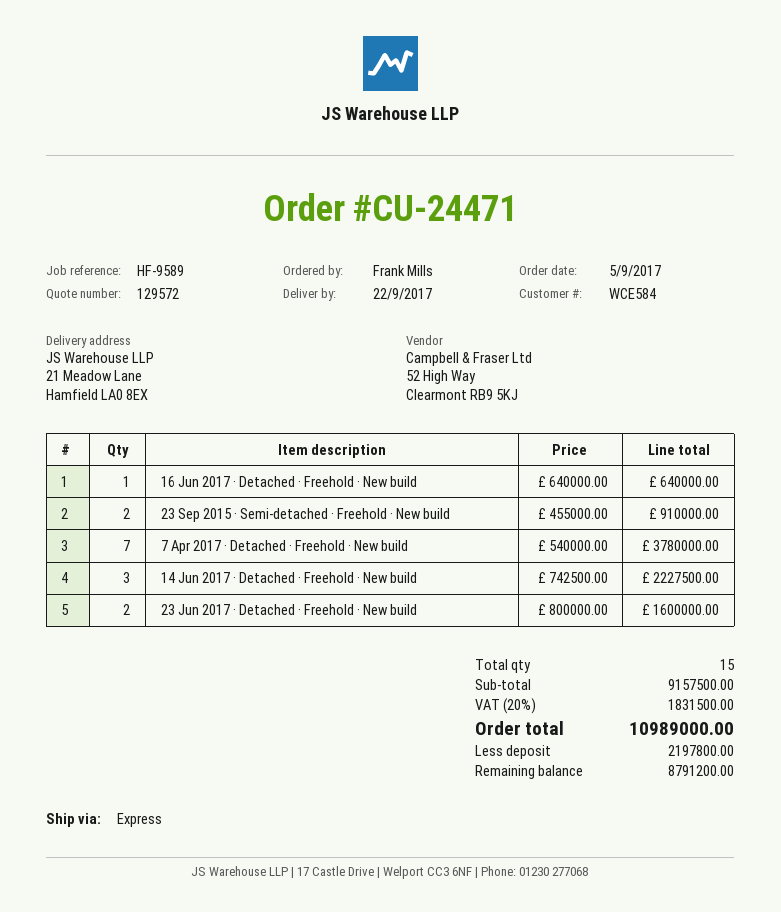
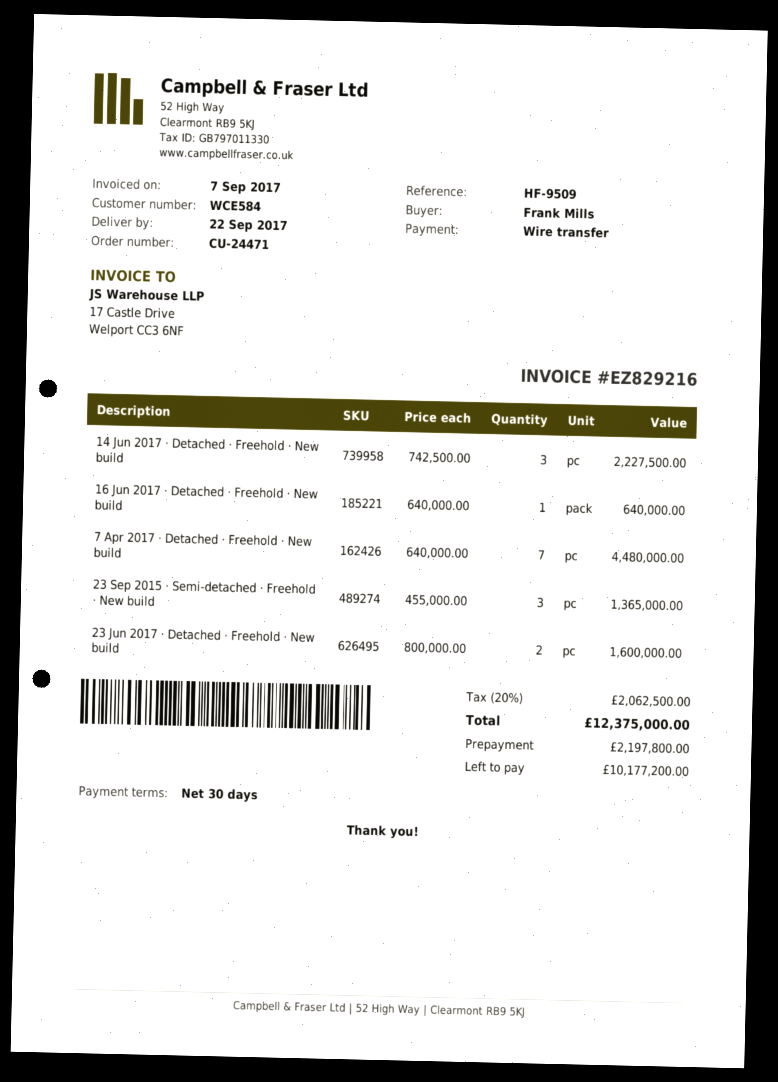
reference: HF-9589 -> HF-9509
23 Sep 2015 · Semi-detached · Freehold · New build: 2 x 455000.00 = 910000.00 -> 3 x 455000.00 = 1365000.00
7 Apr 2017 · Detached · Freehold · New build: 7 x 540000.00 = 3780000.00 -> 7 x 640000.00 = 4480000.00
tax: 20% = 1831500.00 -> 20% = 2062500.00
total: 10989000.00 -> 12375000.00
balance: 8791200.00 -> 10177200.00

